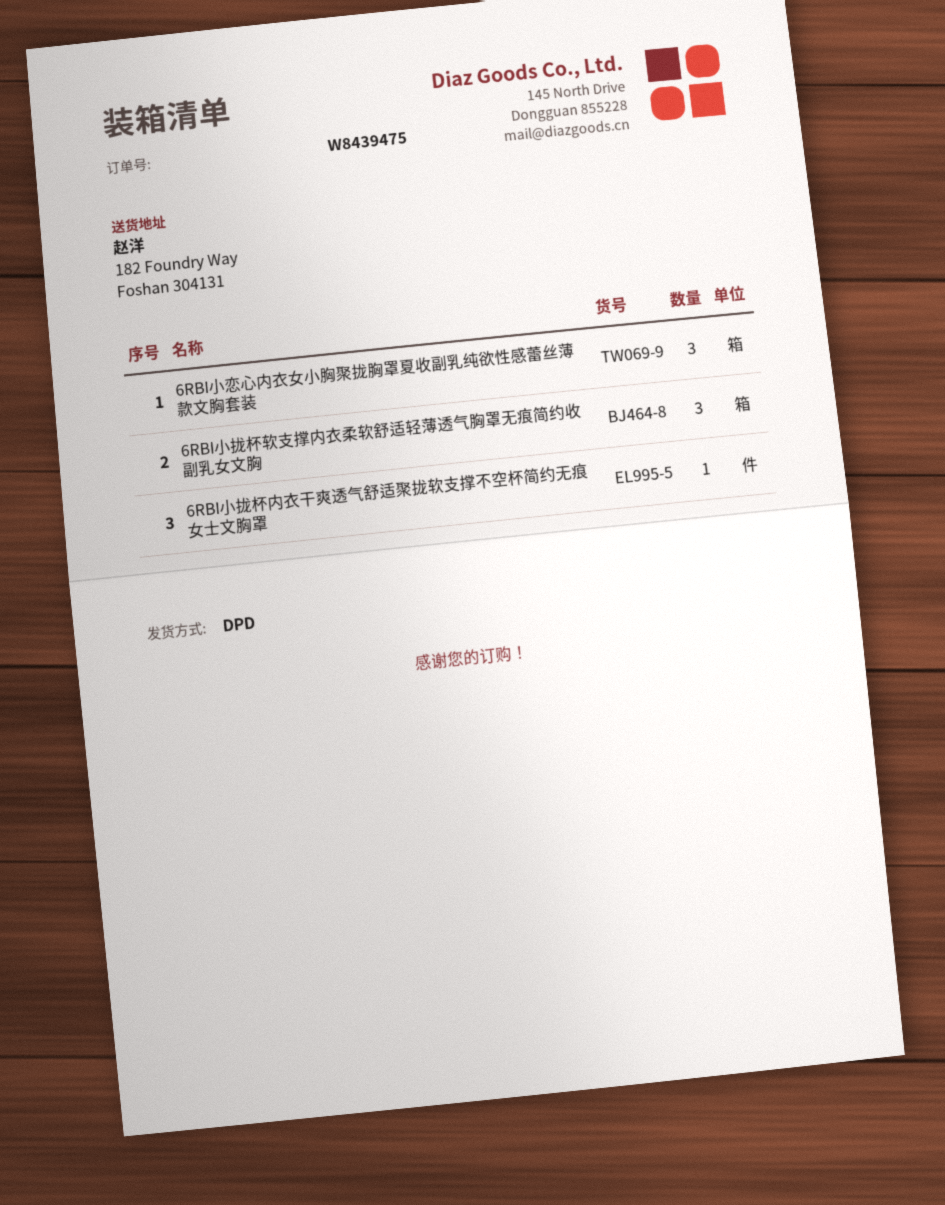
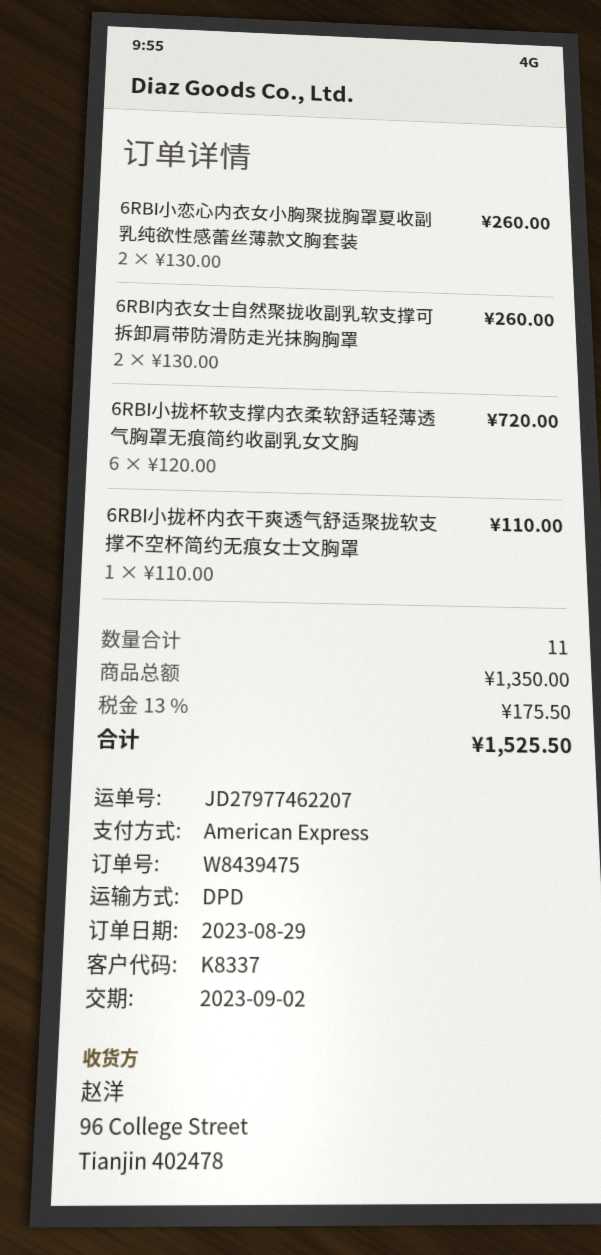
ship to: 182 Foundry Way, Foshan 304131 -> 96 College Street, Tianjin 402478
6RBI小恋心内衣女小胸聚拢胸罩夏收副乳纯欲性感蕾丝薄款文胸套装: 3 -> 2
6RBI小拢杯软支撑内衣柔软舒适轻薄透气胸罩无痕简约收副乳女文胸: 3 -> 6
6RBI内衣女士自然聚拢收副乳软支撑可拆卸肩带防滑防走光抹胸胸罩: none -> 2

